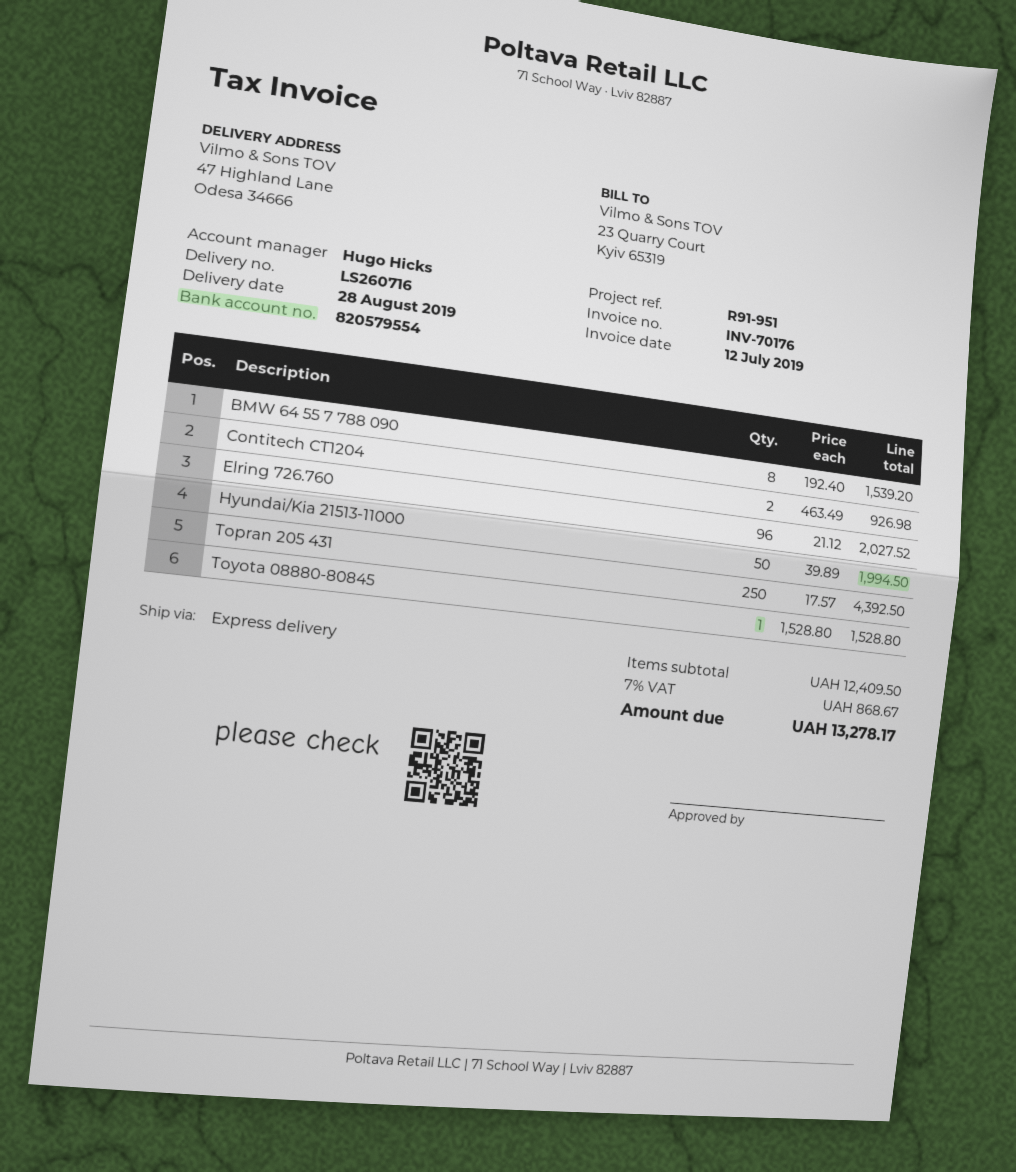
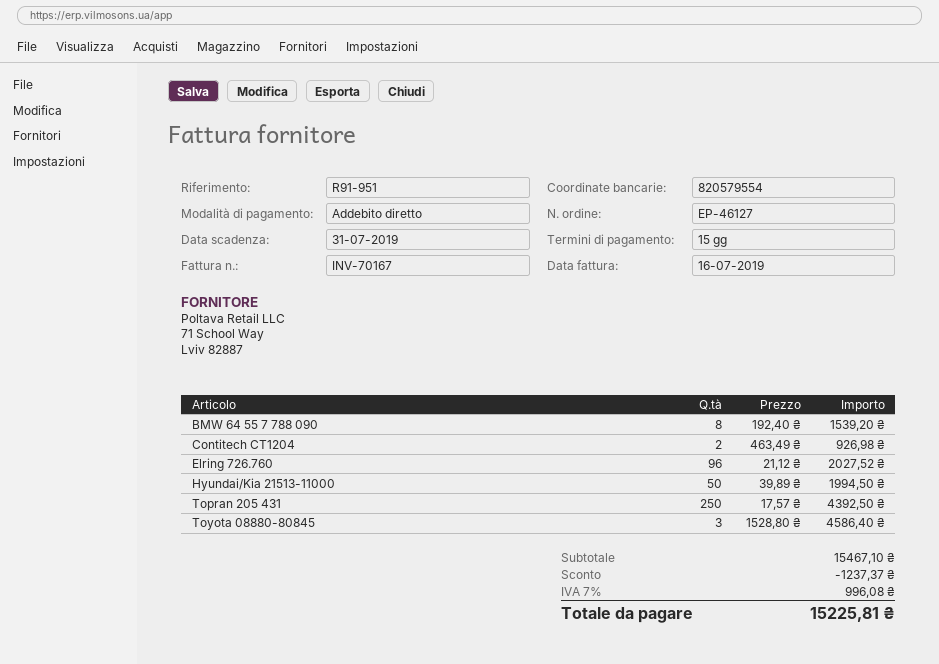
invoice number: INV-70176 -> INV-70167
invoice date: 2019-07-12 -> 2019-07-16
Toyota 08880-80845: 1 x 1528.80 = 1528.80 -> 3 x 1528.80 = 4586.40
subtotal: 12409.50 -> 15467.10
discount: none -> 1237.37
tax: 7% = 868.67 -> 7% = 996.08
total: 13278.17 -> 15225.81

